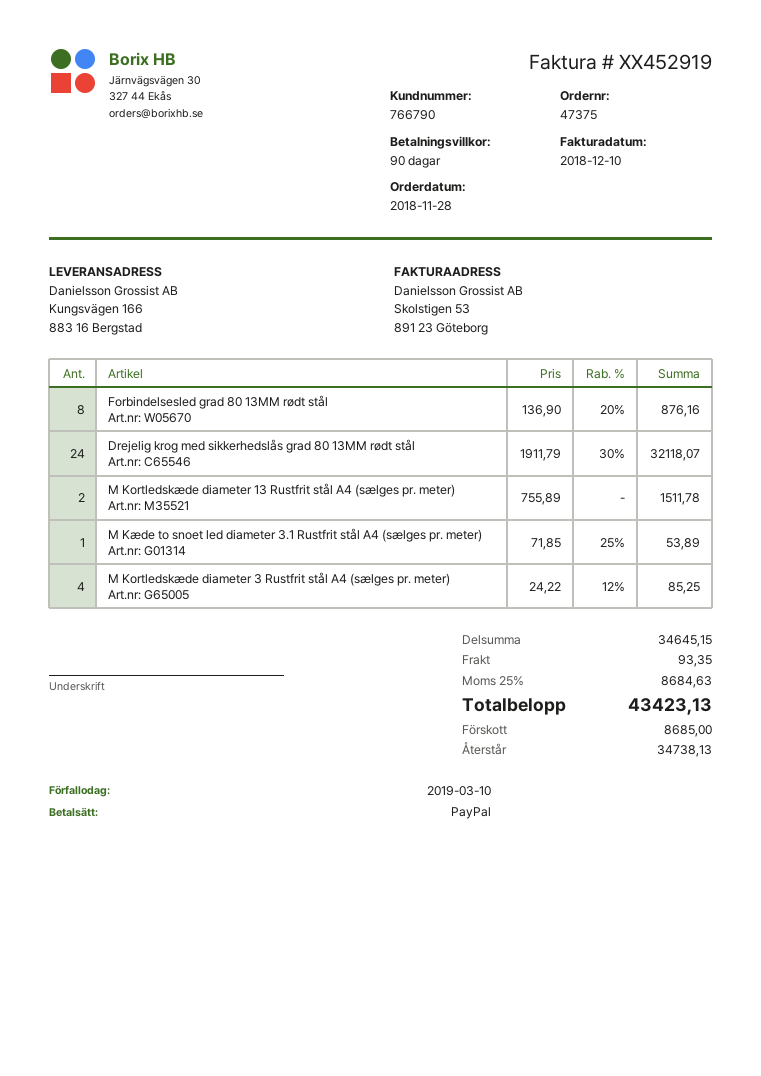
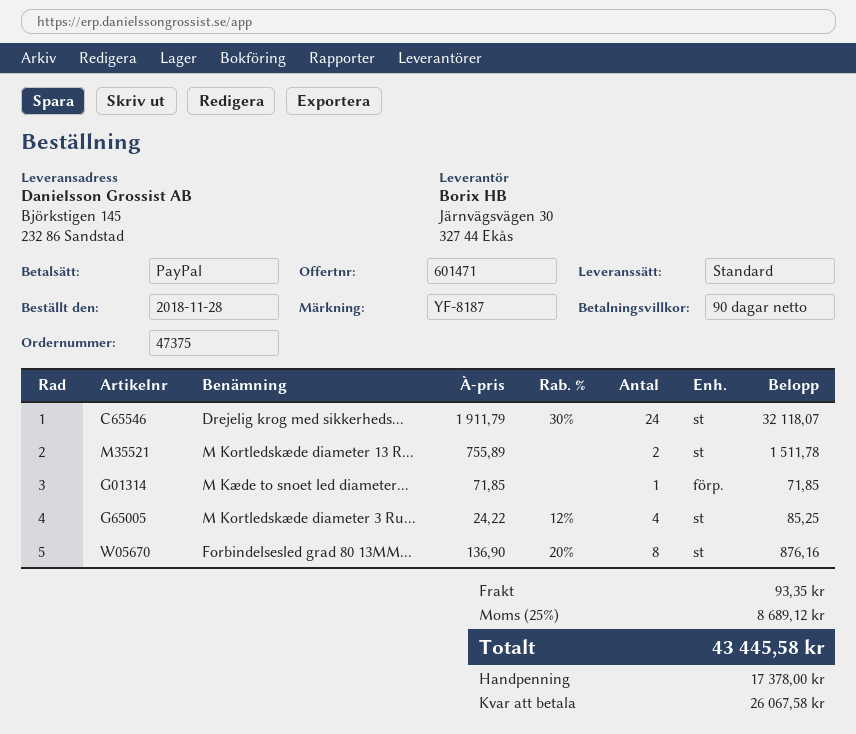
ship to: Kungsvägen 166, 883 16 Bergstad -> Björkstigen 145, 232 86 Sandstad
M Kæde to snoet led diameter 3.1 Rustfrit stål A4 (sælges pr. meter): 1 x 71.85 - 25% = 53.89 -> 1 x 71.85 = 71.85
tax: 25% = 8684.63 -> 25% = 8689.12
total: 43423.13 -> 43445.58
deposit: 8685.00 -> 17378.00
balance: 34738.13 -> 26067.58

